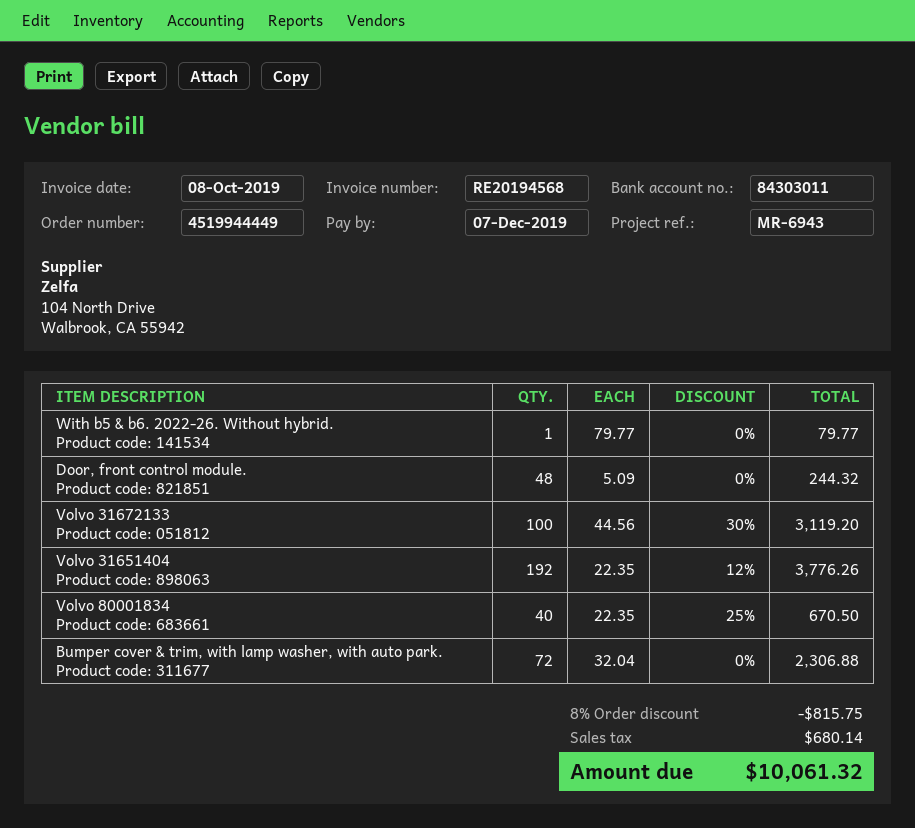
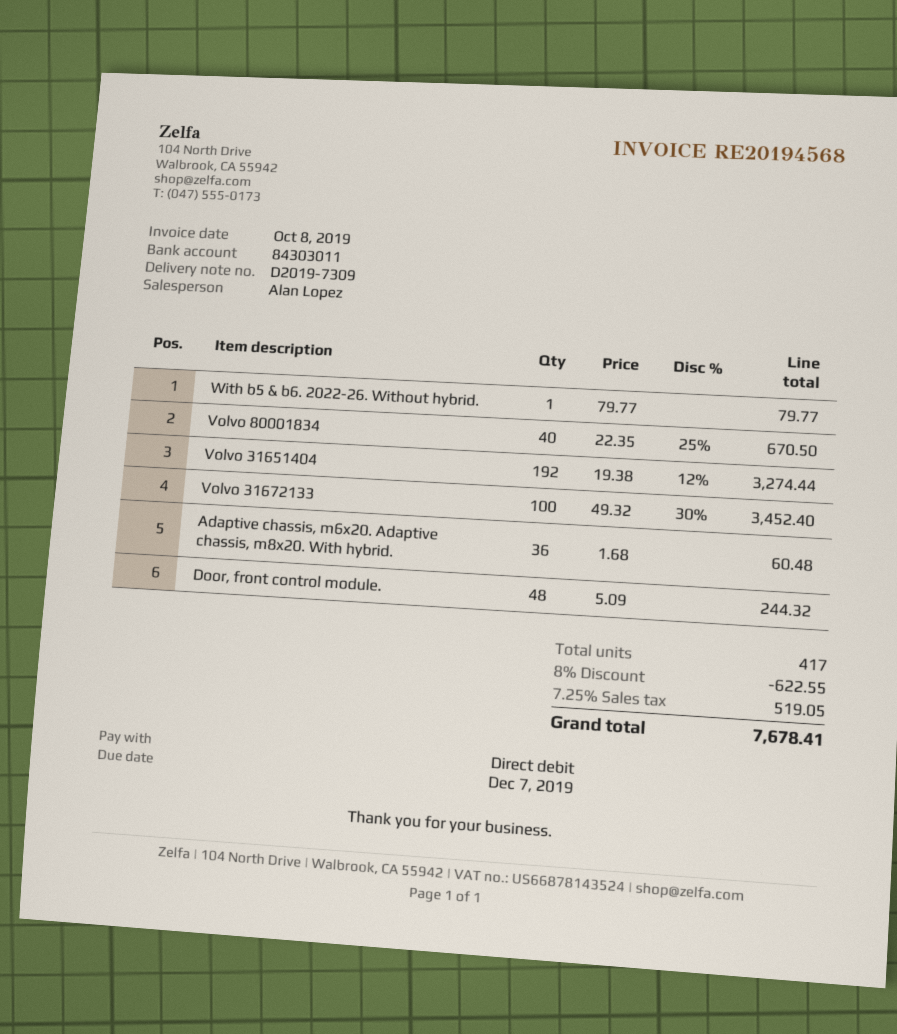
Volvo 31672133: 100 x 44.56 - 30% = 3119.20 -> 100 x 49.32 - 30% = 3452.40
Volvo 31651404: 192 x 22.35 - 12% = 3776.26 -> 192 x 19.38 - 12% = 3274.44
Bumper cover & trim, with lamp washer, with auto park.: 72 x 32.04 = 2306.88 -> none
Adaptive chassis, m6x20. Adaptive chassis, m8x20. With hybrid.: none -> 36 x 1.68 = 60.48
discount: 8% = 815.75 -> 8% = 622.55
tax: 680.14 -> 519.05
total: 10061.32 -> 7678.41

